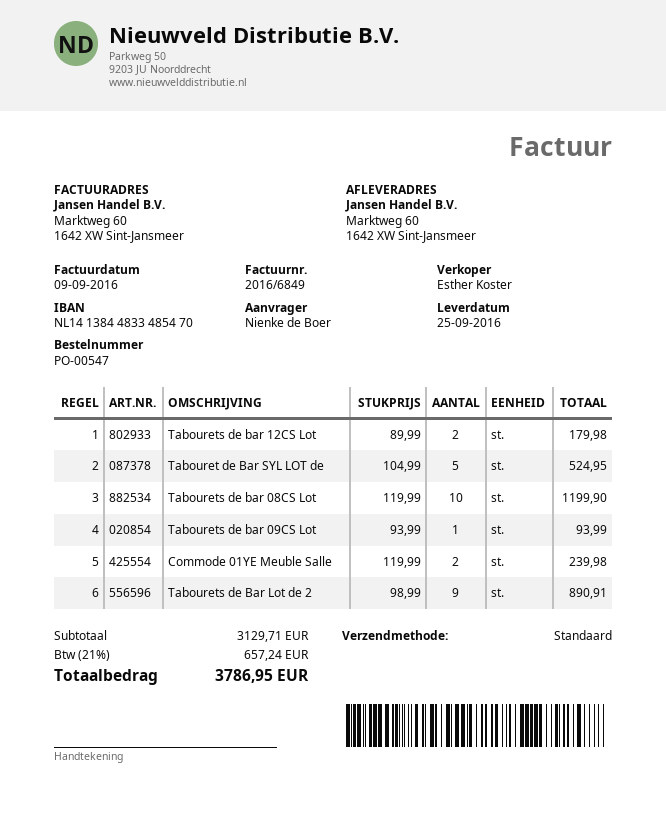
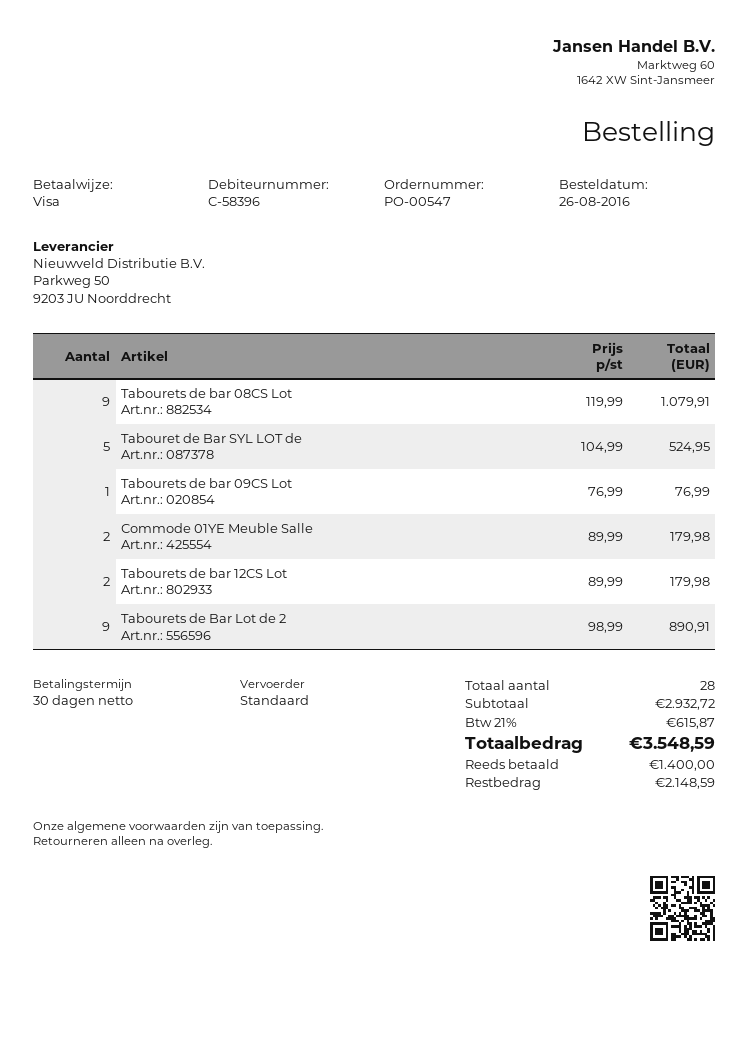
Tabourets de bar 08CS Lot: 10 x 119.99 = 1199.90 -> 9 x 119.99 = 1079.91
Tabourets de bar 09CS Lot: 1 x 93.99 = 93.99 -> 1 x 76.99 = 76.99
Commode 01YE Meuble Salle: 2 x 119.99 = 239.98 -> 2 x 89.99 = 179.98
subtotal: 3129.71 -> 2932.72
tax: 21% = 657.24 -> 21% = 615.87
total: 3786.95 -> 3548.59

